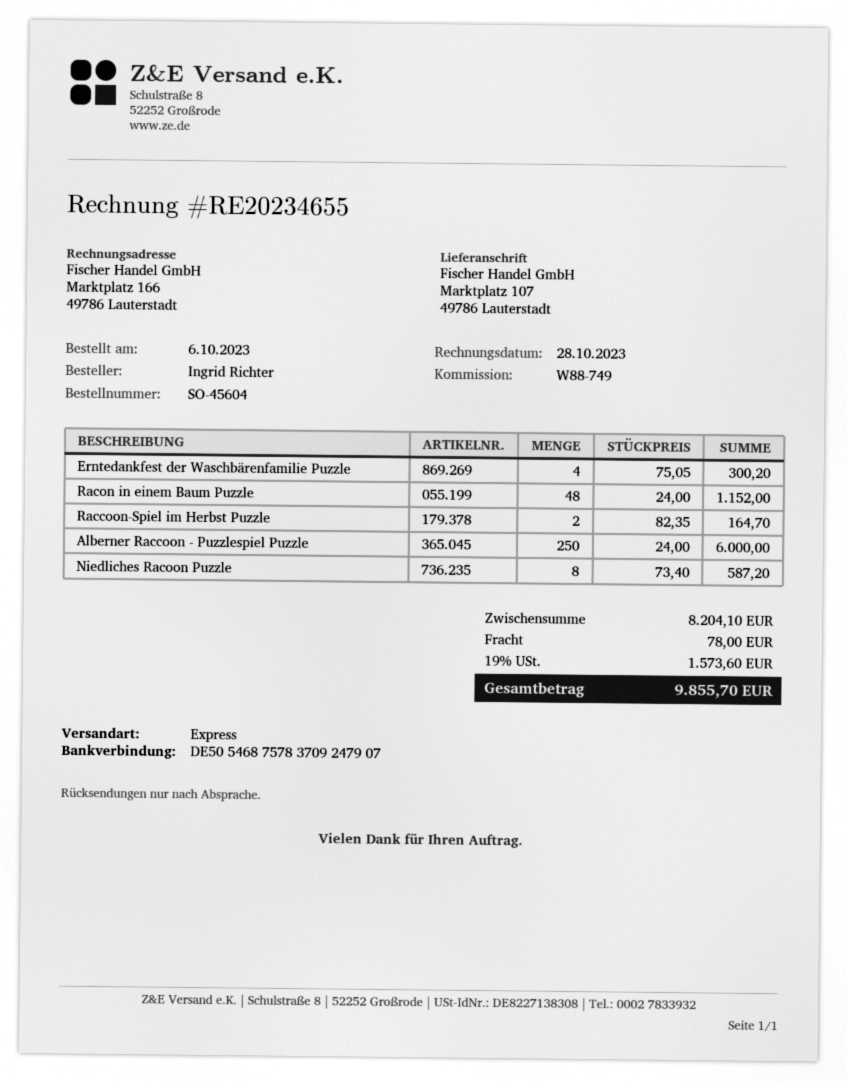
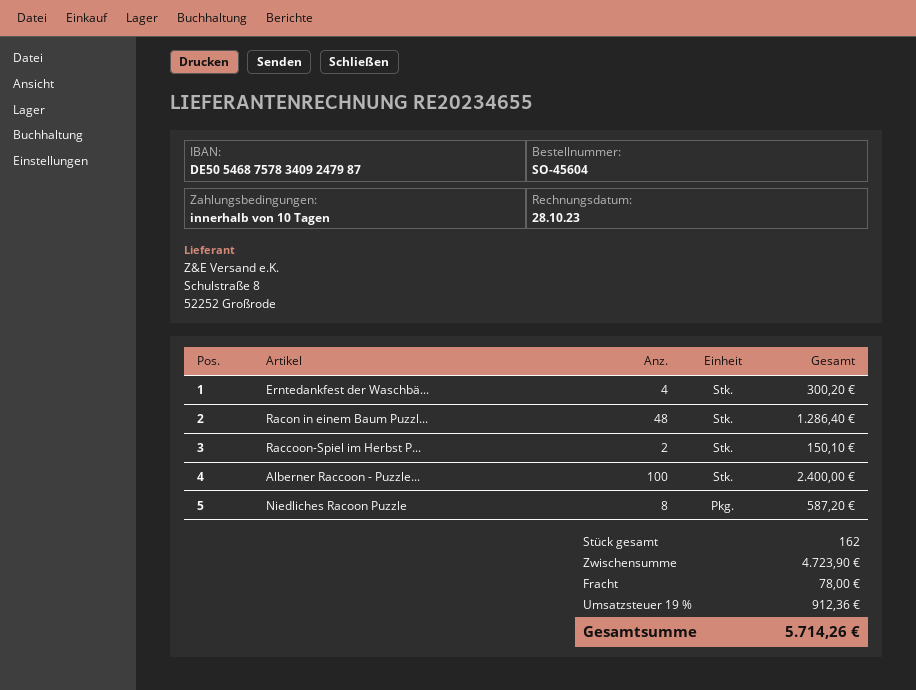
bank account: DE50546875783709247907 -> DE50546875783409247987
Racon in einem Baum Puzzle: 48 for 1152.00 -> 48 for 1286.40
Raccoon-Spiel im Herbst Puzzle: 2 for 164.70 -> 2 for 150.10
Alberner Raccoon - Puzzlespiel Puzzle: 250 for 6000.00 -> 100 for 2400.00
subtotal: 8204.10 -> 4723.90
tax: 19% = 1573.60 -> 19% = 912.36
total: 9855.70 -> 5714.26

